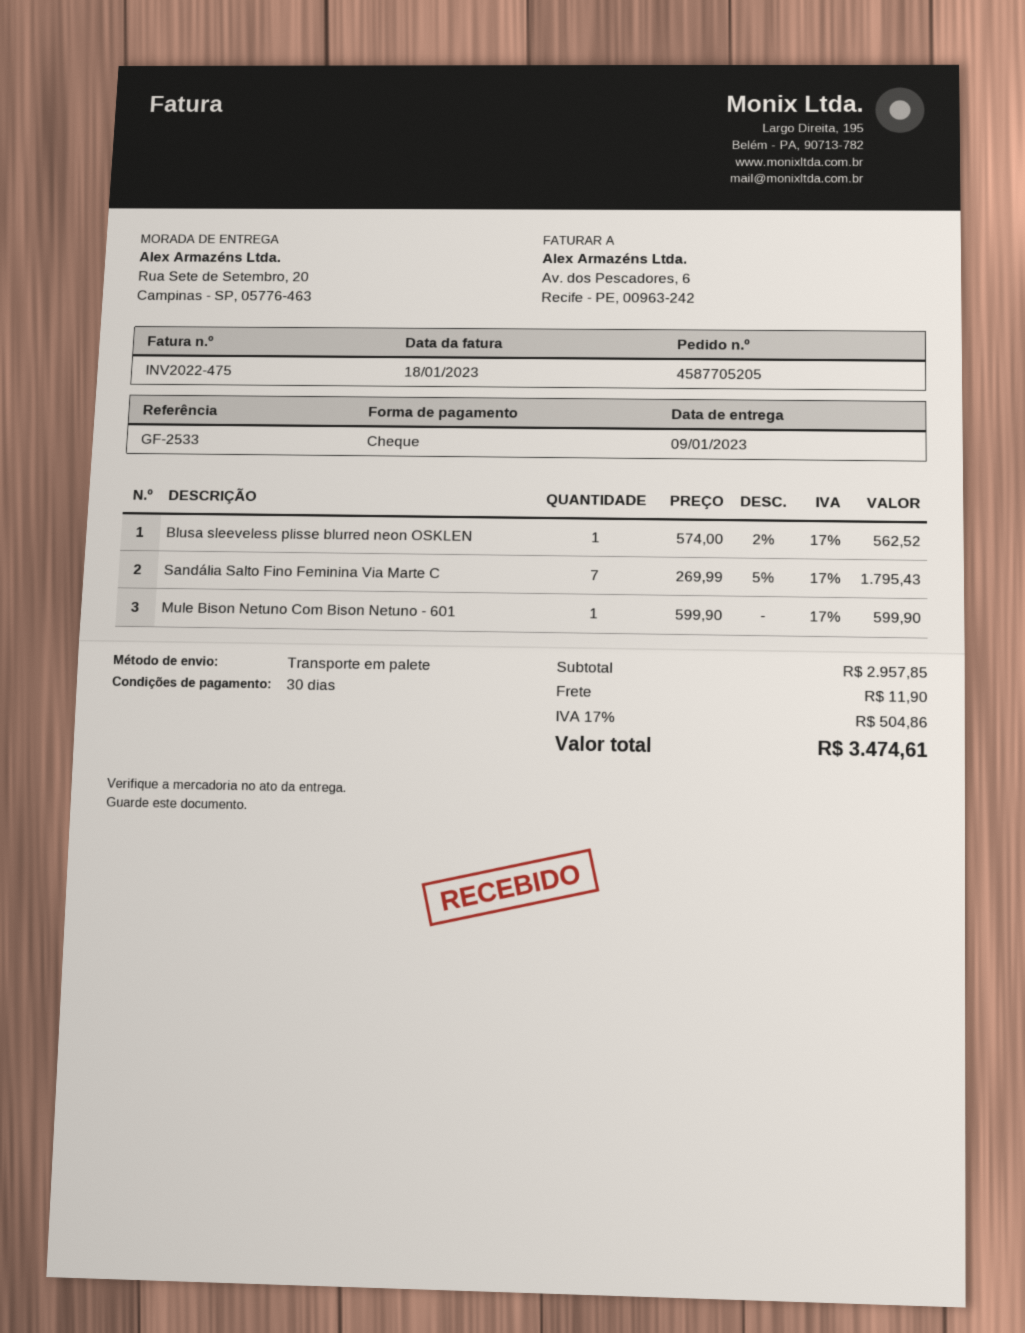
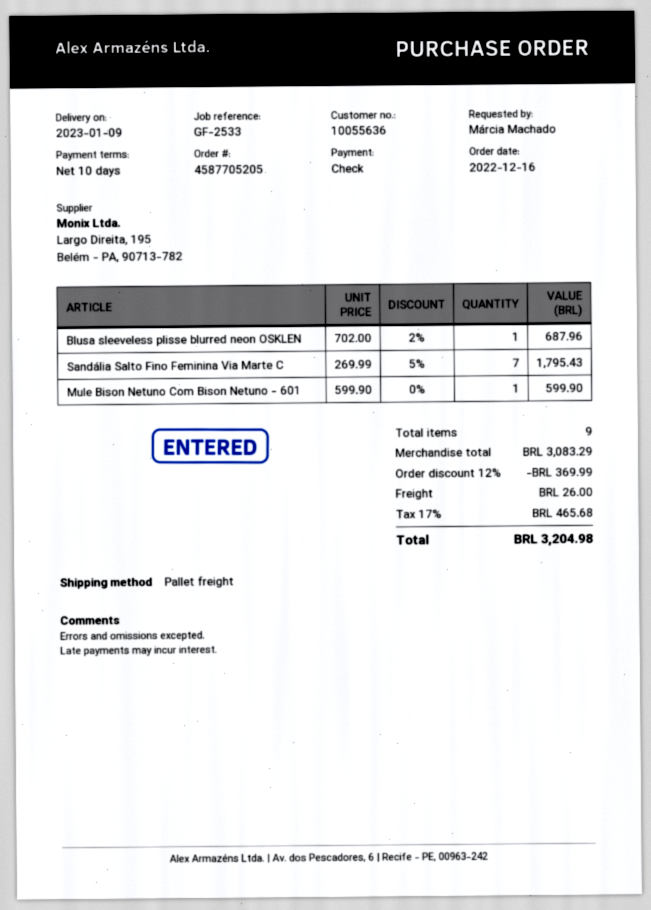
payment terms: 30 days -> 10 days
Blusa sleeveless plisse blurred neon OSKLEN: 1 x 574.00 - 2% = 562.52 -> 1 x 702.00 - 2% = 687.96
subtotal: 2957.85 -> 3083.29
discount: none -> 12% = 369.99
shipping: 11.90 -> 26.00
tax: 17% = 504.86 -> 17% = 465.68
total: 3474.61 -> 3204.98

